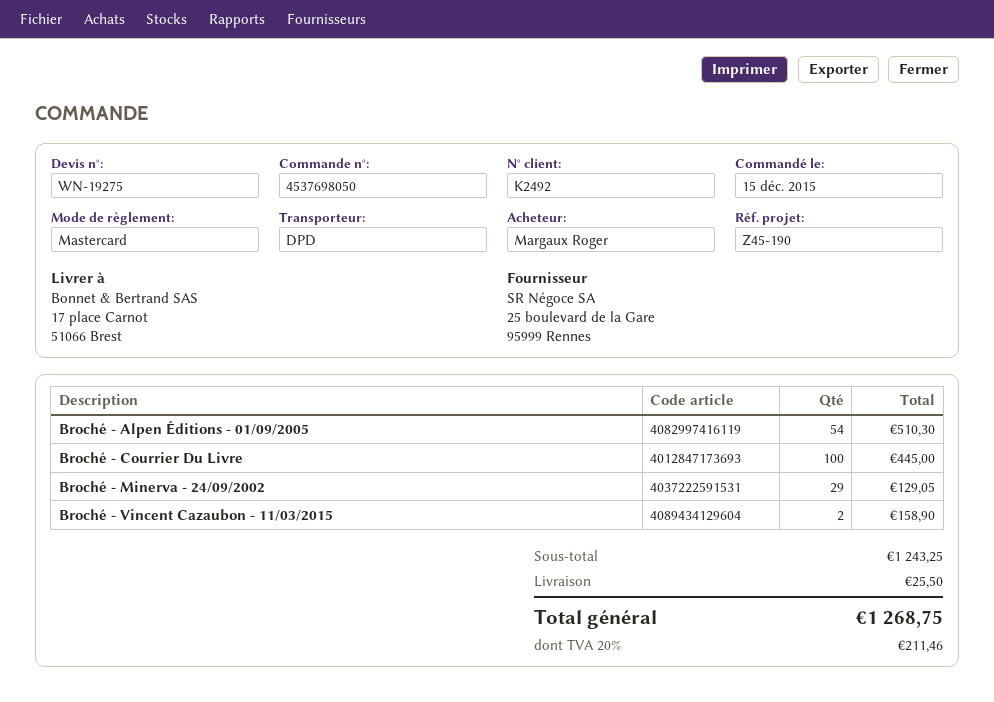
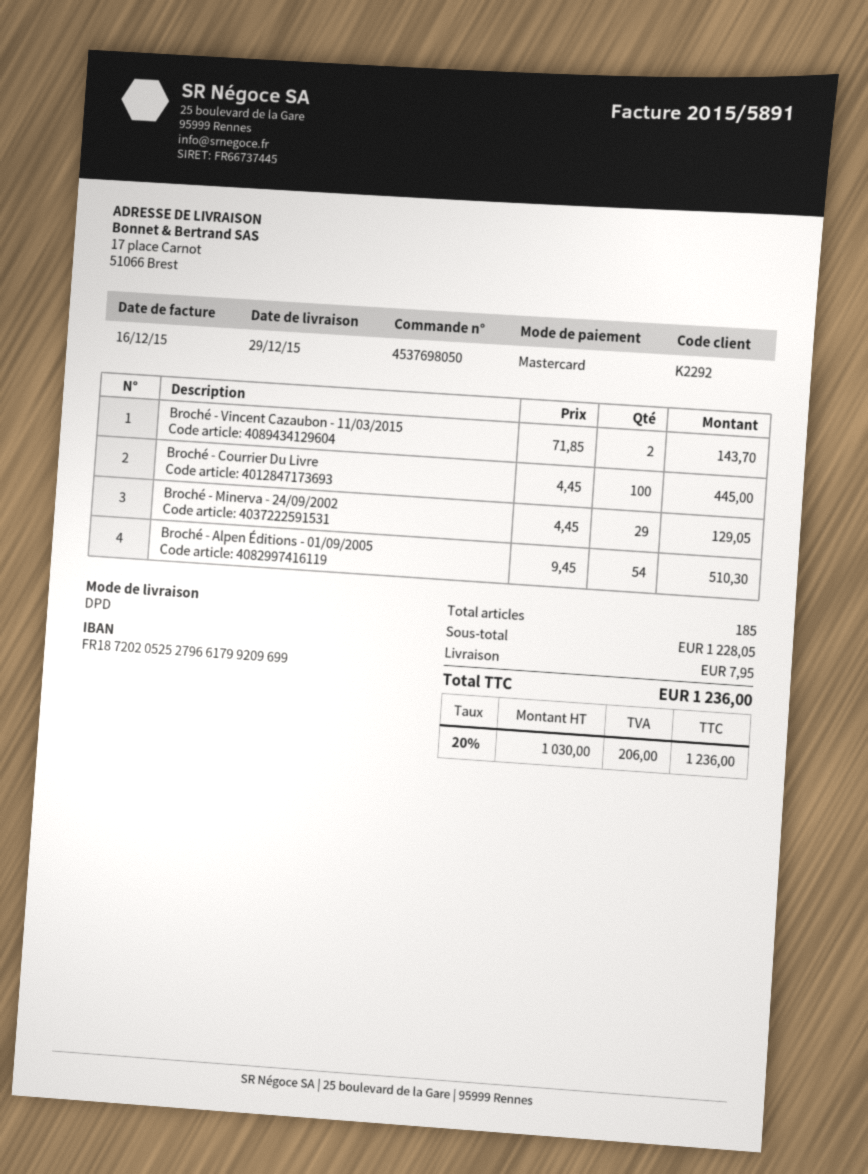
customer number: K2492 -> K2292
Broché - Vincent Cazaubon - 11/03/2015: 2 for 158.90 -> 2 for 143.70
subtotal: 1243.25 -> 1228.05
shipping: 25.50 -> 7.95
tax: 20% = 211.46 -> 20% = 206.00
total: 1268.75 -> 1236.00

